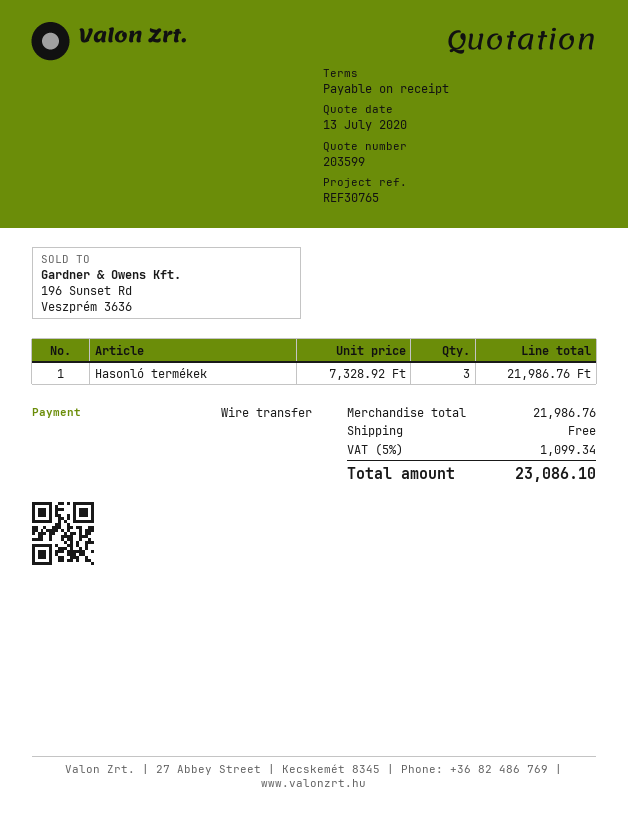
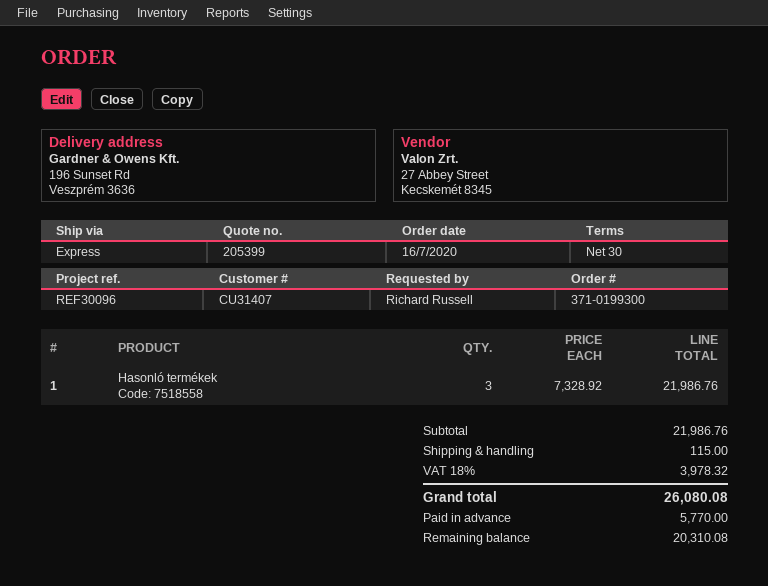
quote number: 203599 -> 205399
payment terms: on receipt -> 30 days
reference: REF30765 -> REF30096
shipping: 0.00 -> 115.00
tax: 5% = 1099.34 -> 18% = 3978.32
total: 23086.10 -> 26080.08

